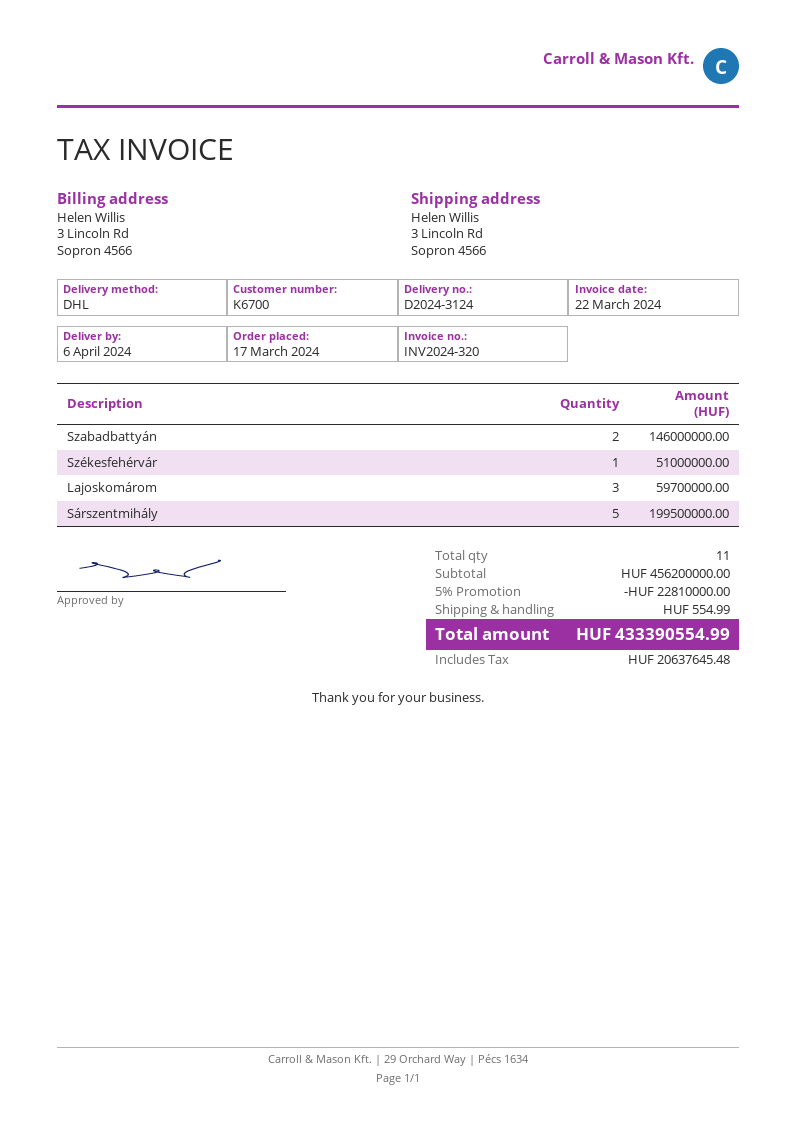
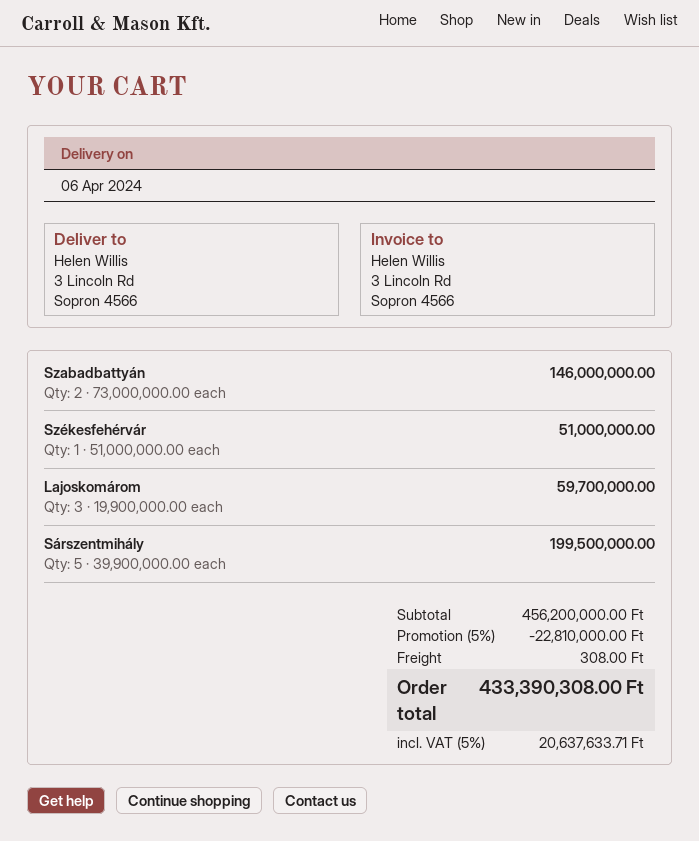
shipping: 554.99 -> 308.00
tax: 20637645.48 -> 20637633.71
total: 433390554.99 -> 433390308.00

